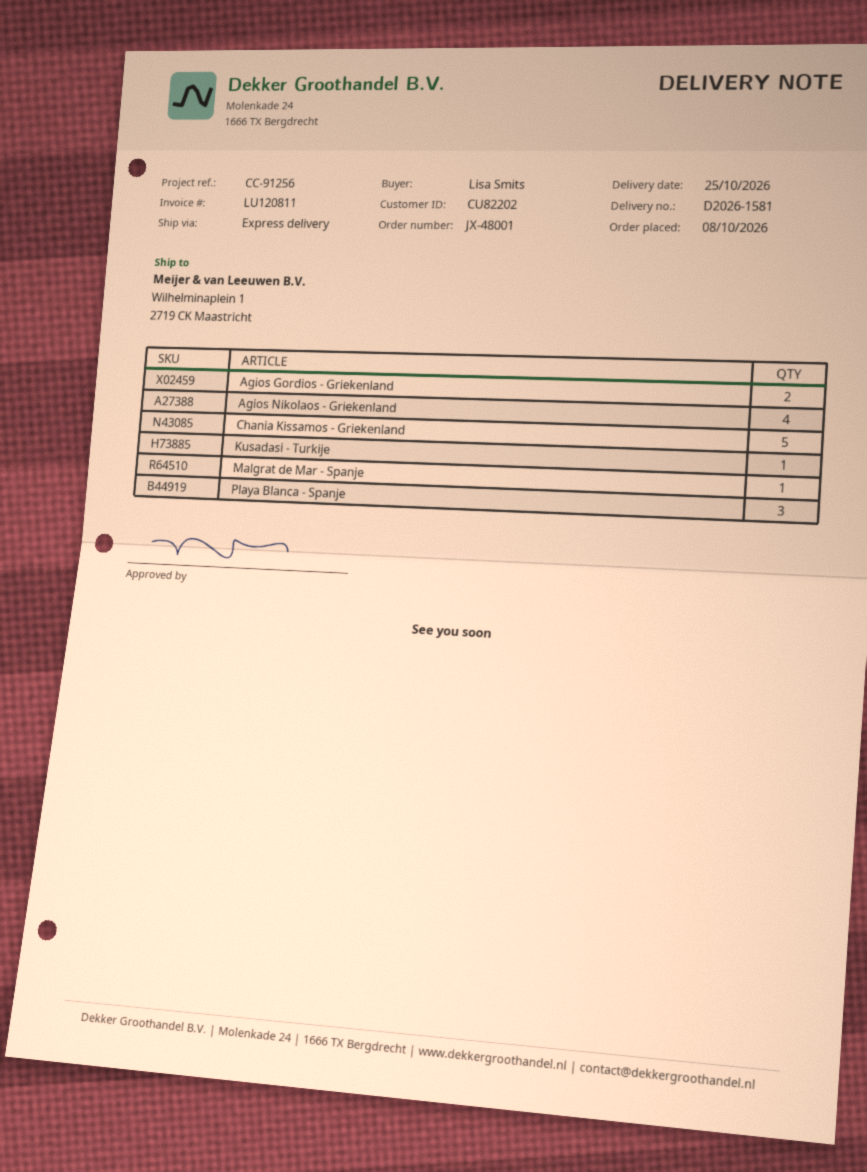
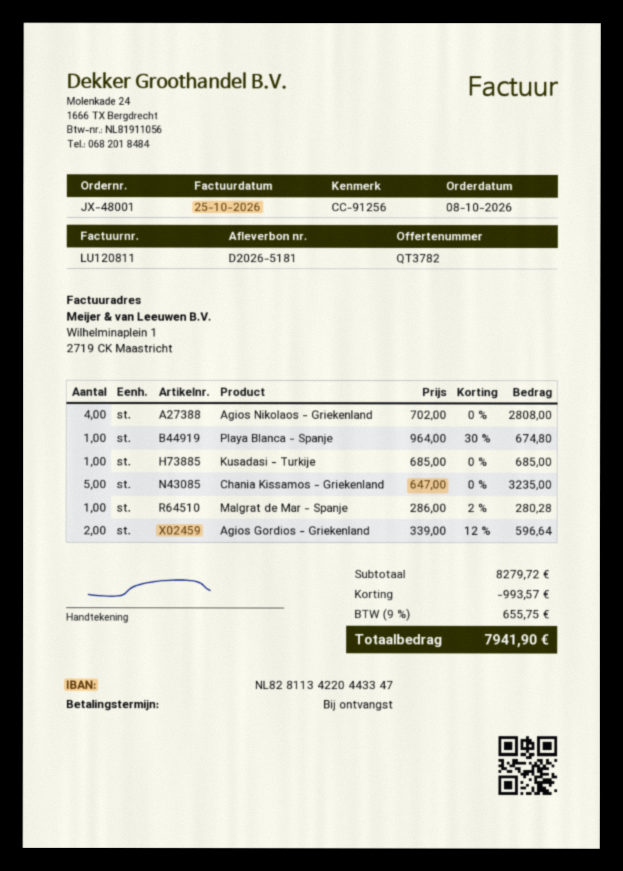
delivery note number: D2026-1581 -> D2026-5181
Playa Blanca - Spanje: 3 -> 1

